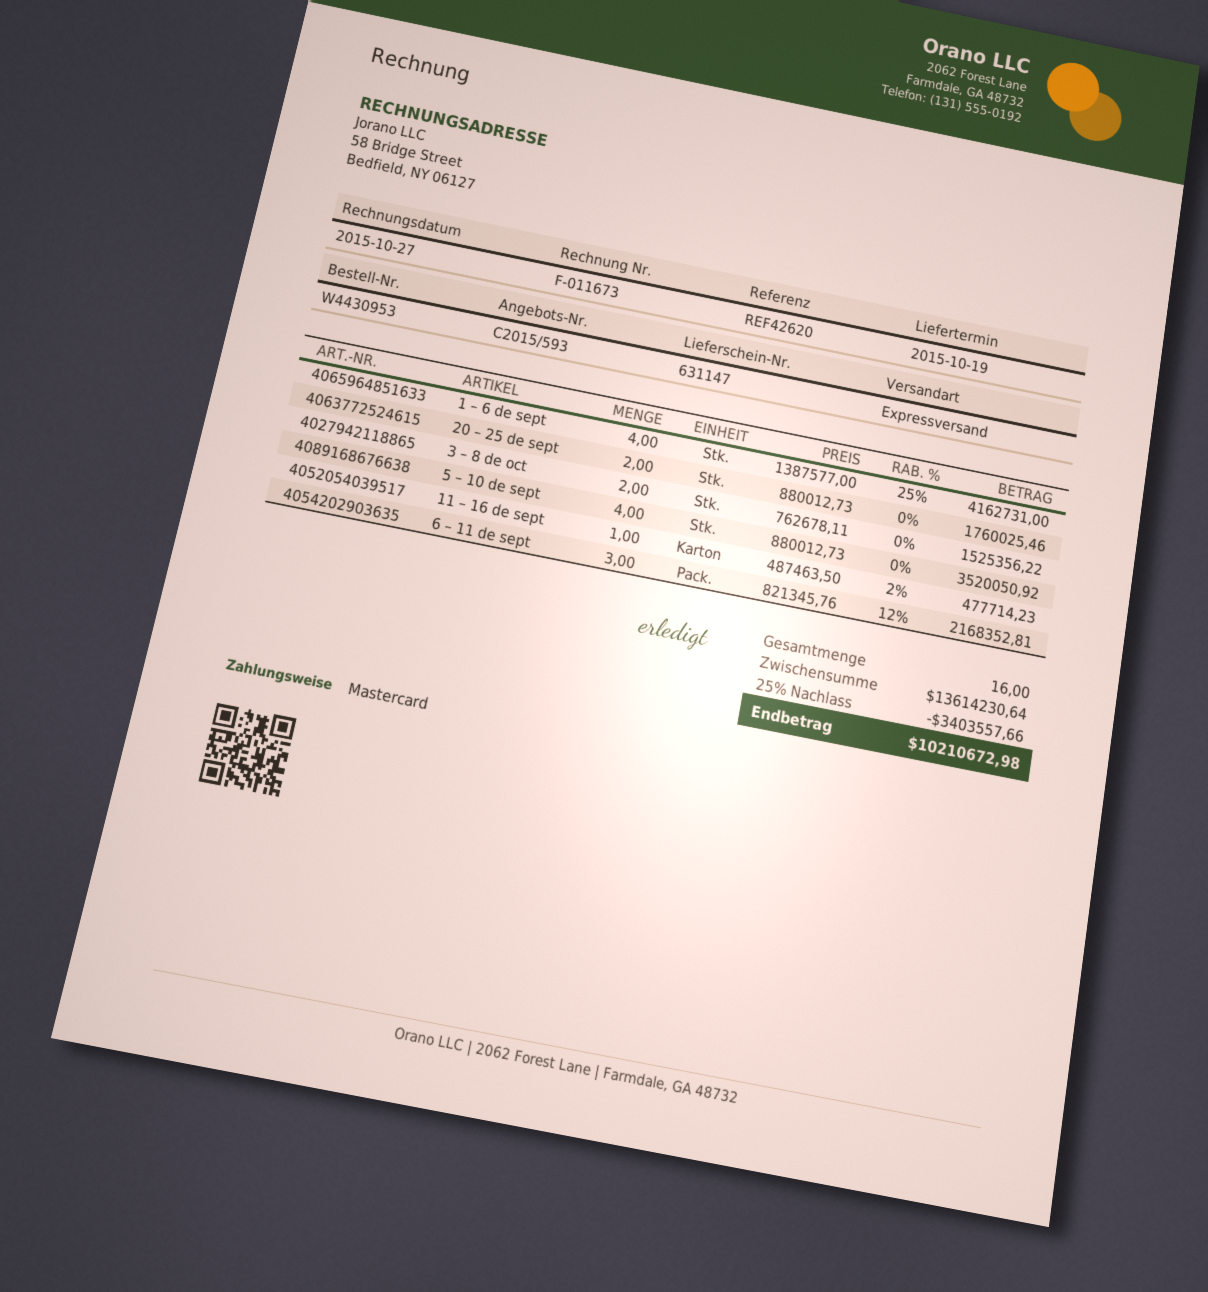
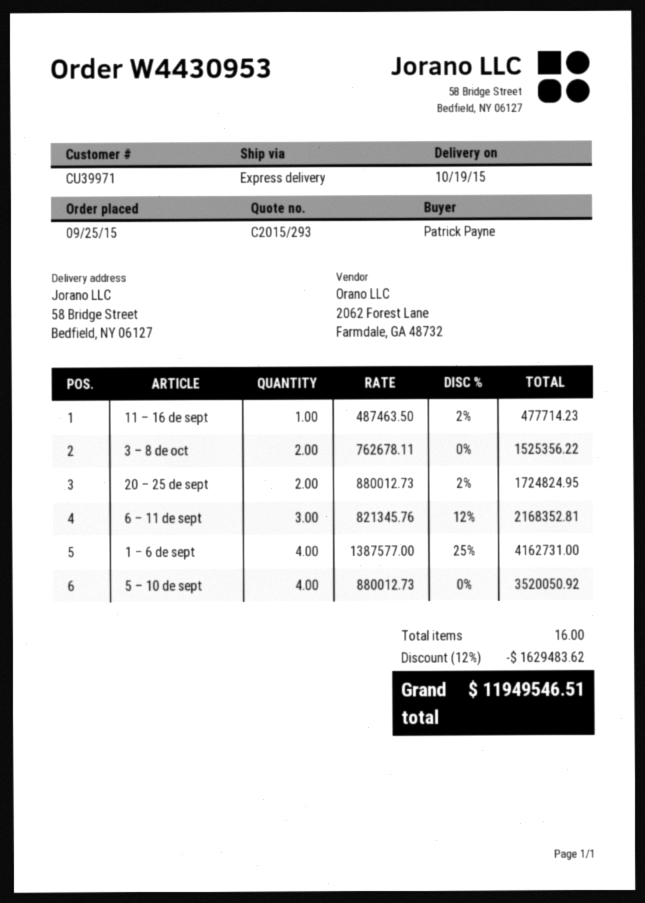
quote number: C2015/593 -> C2015/293
20 – 25 de sept: 2 x 880012.73 = 1760025.46 -> 2 x 880012.73 - 2% = 1724824.95
discount: 25% = 3403557.66 -> 12% = 1629483.62
total: 10210672.98 -> 11949546.51

